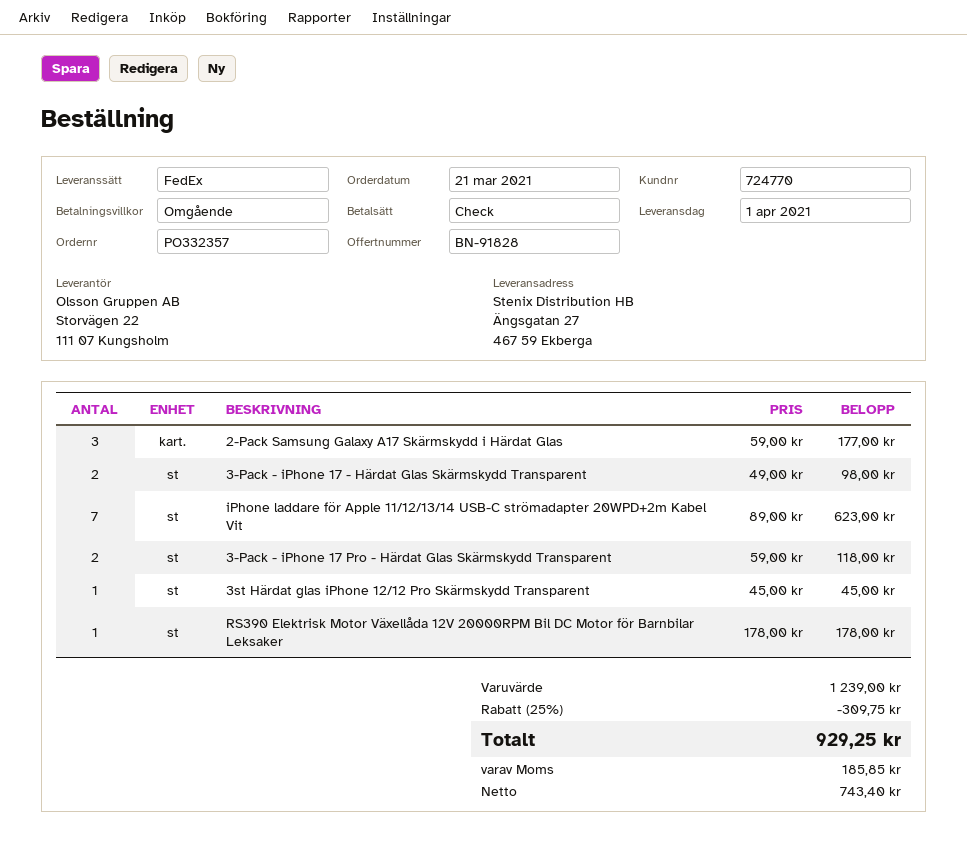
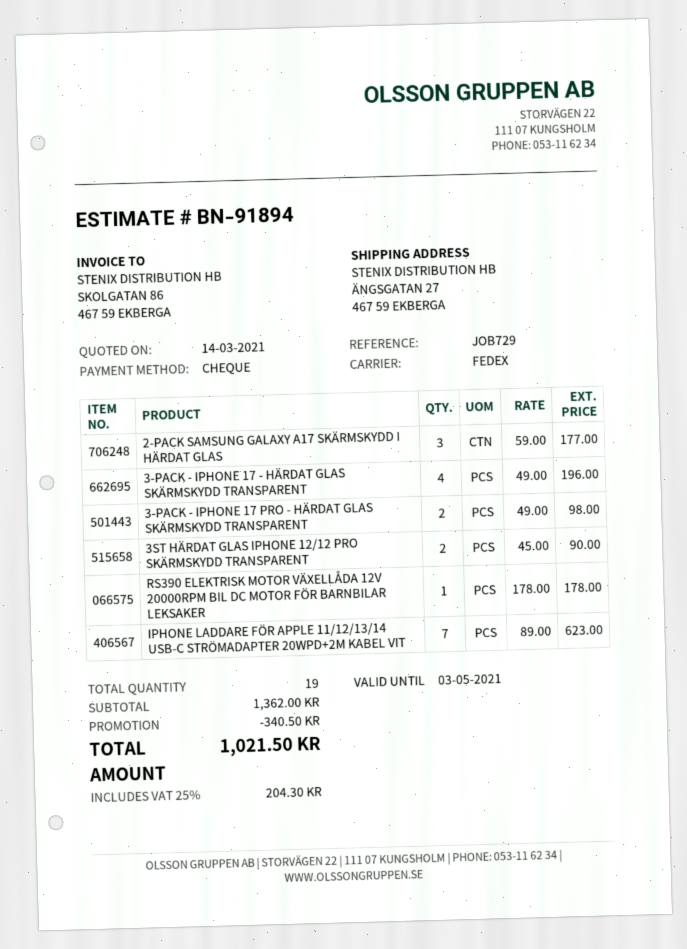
quote number: BN-91828 -> BN-91894
3-Pack - iPhone 17 - Härdat Glas Skärmskydd Transparent: 2 x 49.00 = 98.00 -> 4 x 49.00 = 196.00
3-Pack - iPhone 17 Pro - Härdat Glas Skärmskydd Transparent: 2 x 59.00 = 118.00 -> 2 x 49.00 = 98.00
3st Härdat glas iPhone 12/12 Pro Skärmskydd Transparent: 1 x 45.00 = 45.00 -> 2 x 45.00 = 90.00
subtotal: 1239.00 -> 1362.00
discount: 309.75 -> 340.50
tax: 185.85 -> 204.30
total: 929.25 -> 1021.50

